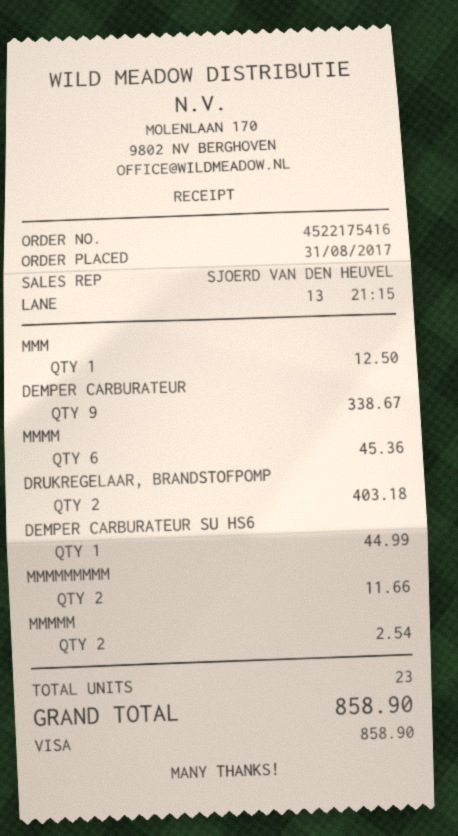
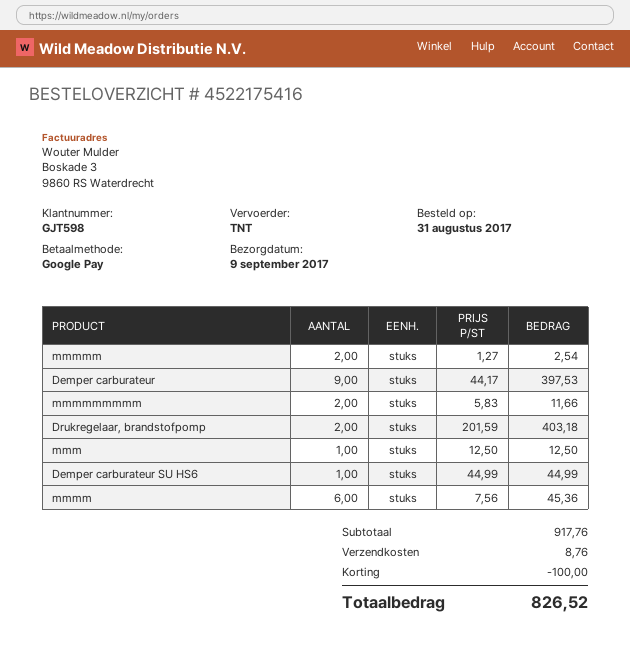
payment method: Visa -> Google Pay
DEMPER CARBURATEUR: 9 for 338.67 -> 9 for 397.53
discount: none -> 100.00
shipping: none -> 8.76
total: 858.90 -> 826.52

